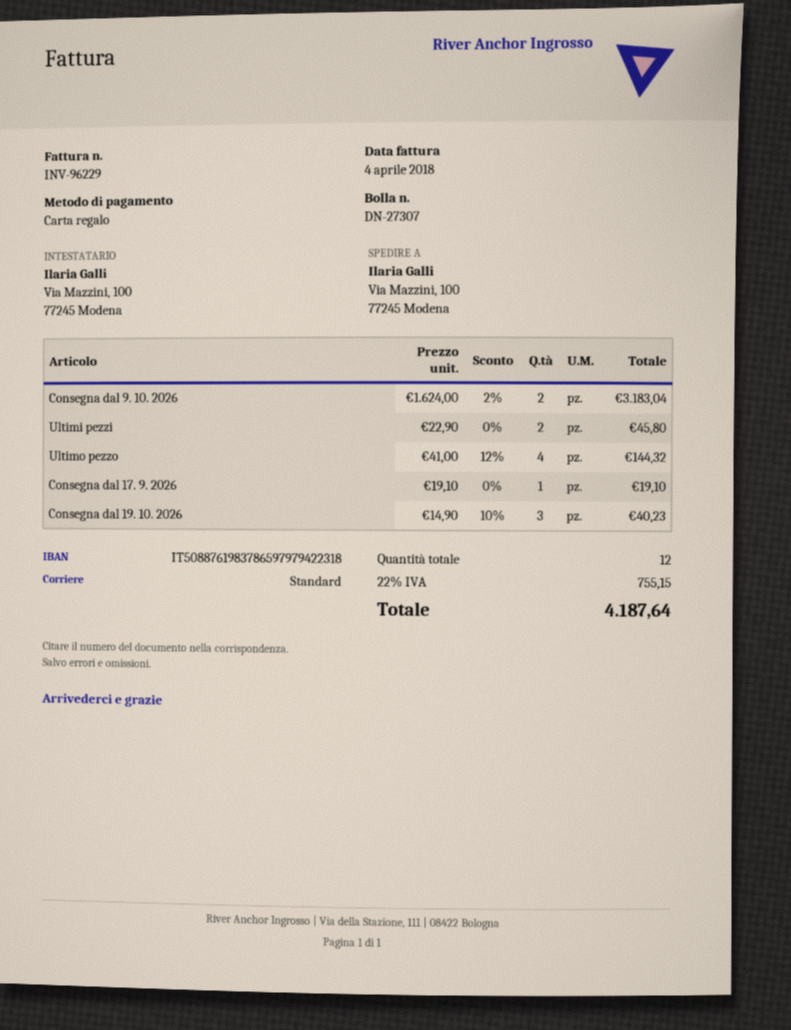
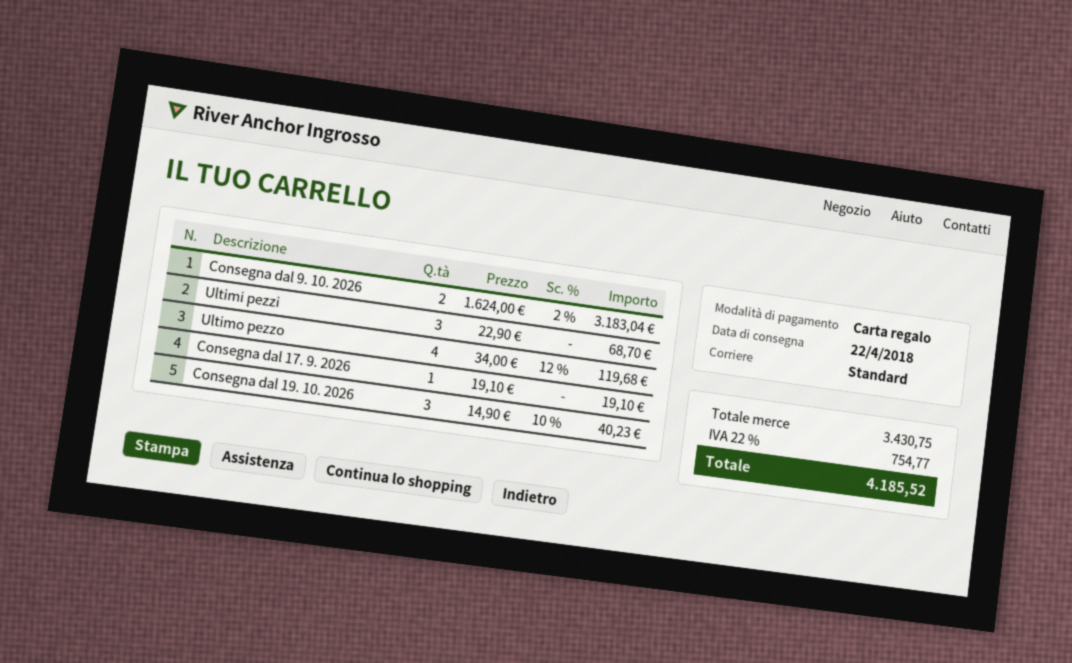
Ultimi pezzi: 2 x 22.90 = 45.80 -> 3 x 22.90 = 68.70
Ultimo pezzo: 4 x 41.00 - 12% = 144.32 -> 4 x 34.00 - 12% = 119.68
tax: 22% = 755.15 -> 22% = 754.77
total: 4187.64 -> 4185.52

